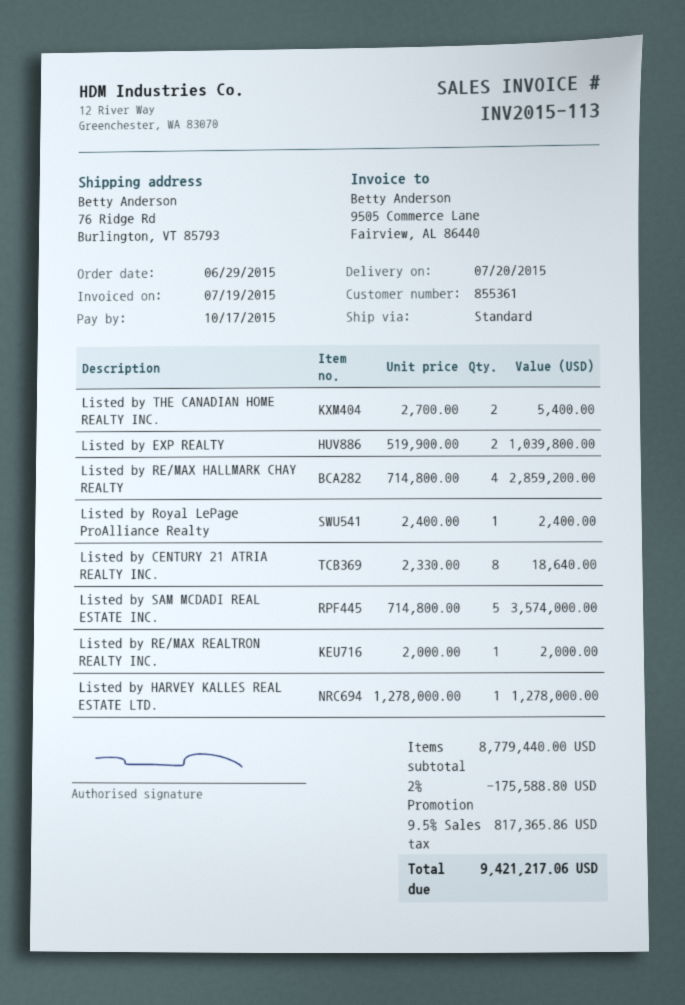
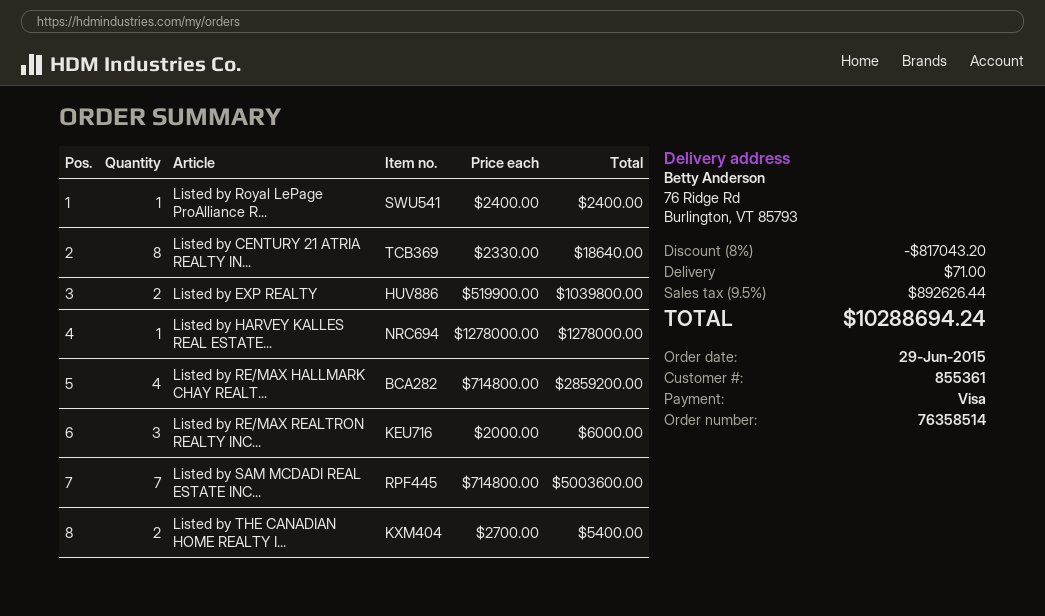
Listed by SAM MCDADI REAL ESTATE INC.: 5 x 714800.00 = 3574000.00 -> 7 x 714800.00 = 5003600.00
Listed by RE/MAX REALTRON REALTY INC.: 1 x 2000.00 = 2000.00 -> 3 x 2000.00 = 6000.00
discount: 2% = 175588.80 -> 8% = 817043.20
shipping: none -> 71.00
tax: 9.5% = 817365.86 -> 9.5% = 892626.44
total: 9421217.06 -> 10288694.24

